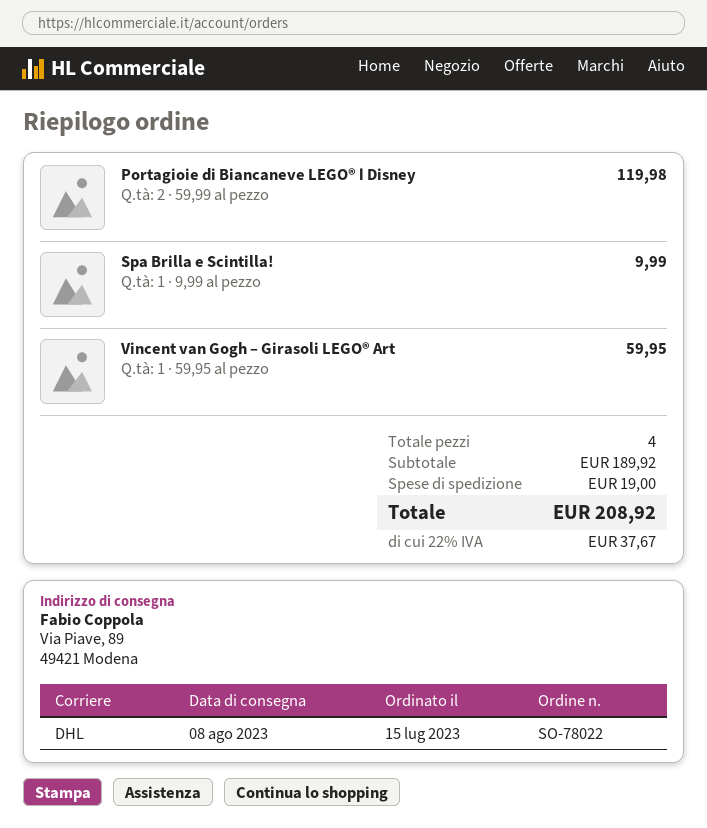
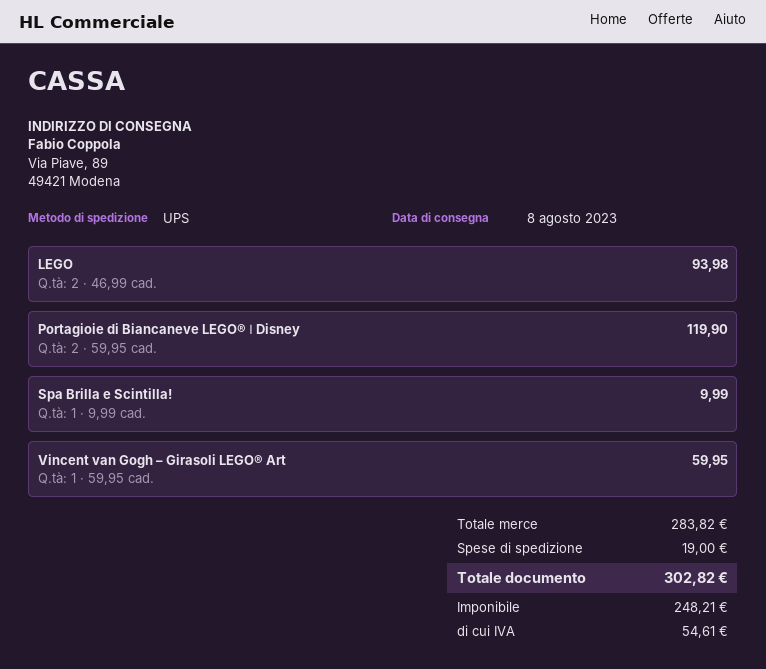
shipping method: DHL -> UPS
Portagioie di Biancaneve LEGO® ǀ Disney: 2 x 59.99 = 119.98 -> 2 x 59.95 = 119.90
LEGO: none -> 2 x 46.99 = 93.98
subtotal: 189.92 -> 283.82
tax: 37.67 -> 54.61
total: 208.92 -> 302.82

